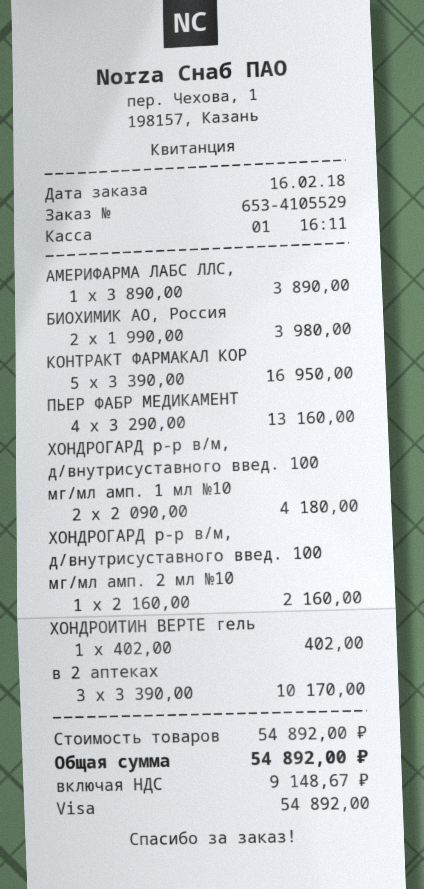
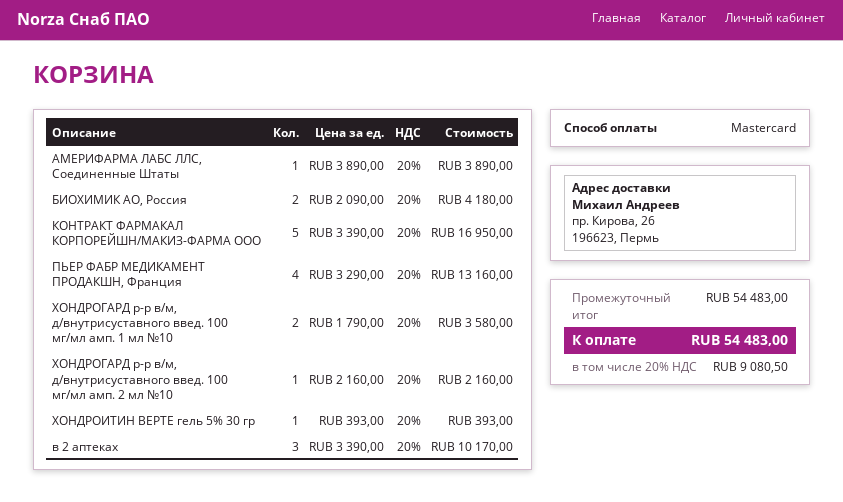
payment method: Visa -> Mastercard
БИОХИМИК АО, Россия: 2 x 1990.00 = 3980.00 -> 2 x 2090.00 = 4180.00
ХОНДРОГАРД р-р в/м, д/внутрисуставного введ. 100 мг/мл амп. 1 мл №10: 2 x 2090.00 = 4180.00 -> 2 x 1790.00 = 3580.00
ХОНДРОИТИН ВЕРТЕ гель: 1 x 402.00 = 402.00 -> 1 x 393.00 = 393.00
subtotal: 54892.00 -> 54483.00
tax: 9148.67 -> 9080.50
total: 54892.00 -> 54483.00

